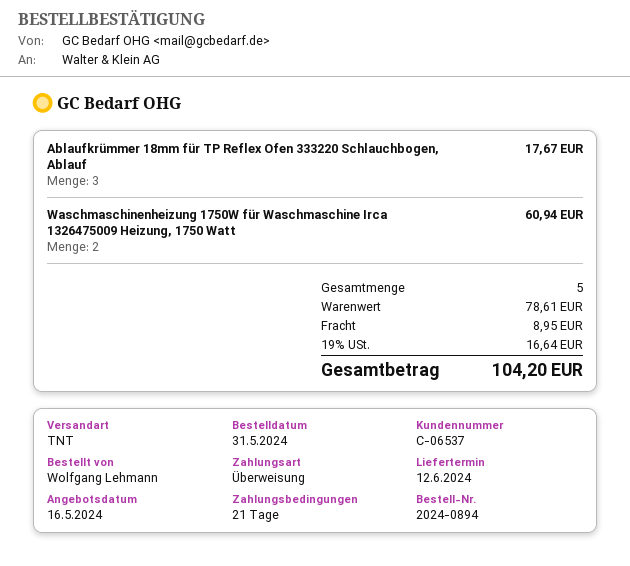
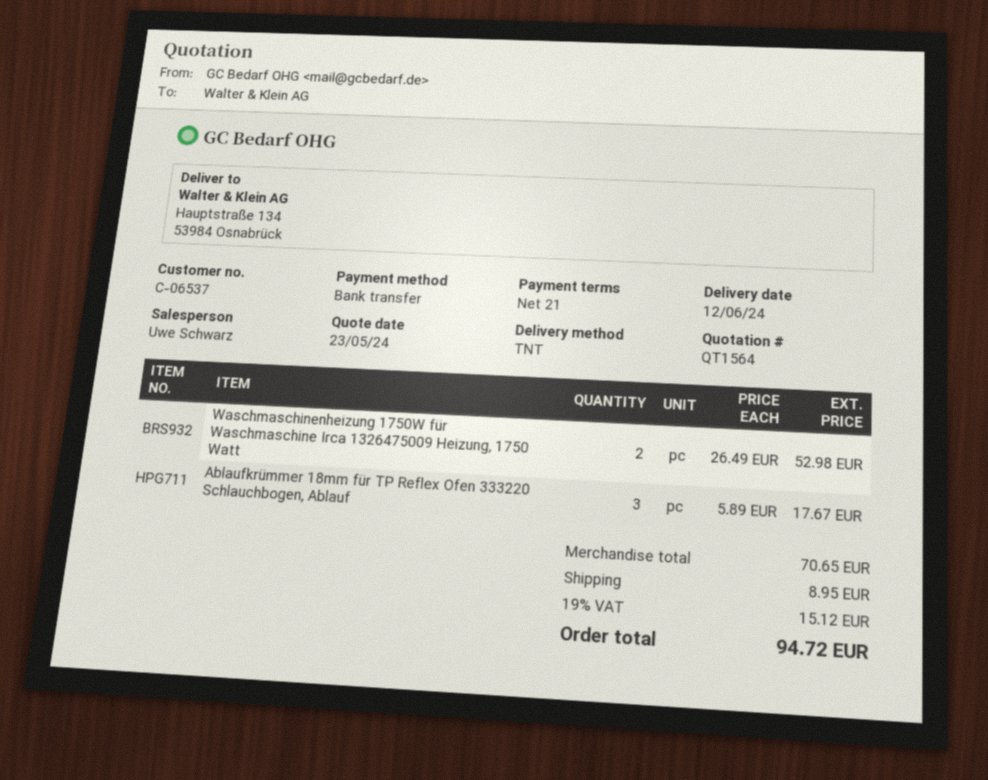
quote date: 2024-05-16 -> 2024-05-23
Waschmaschinenheizung 1750W für Waschmaschine Irca 1326475009 Heizung, 1750 Watt: 2 for 60.94 -> 2 for 52.98
subtotal: 78.61 -> 70.65
tax: 19% = 16.64 -> 19% = 15.12
total: 104.20 -> 94.72

